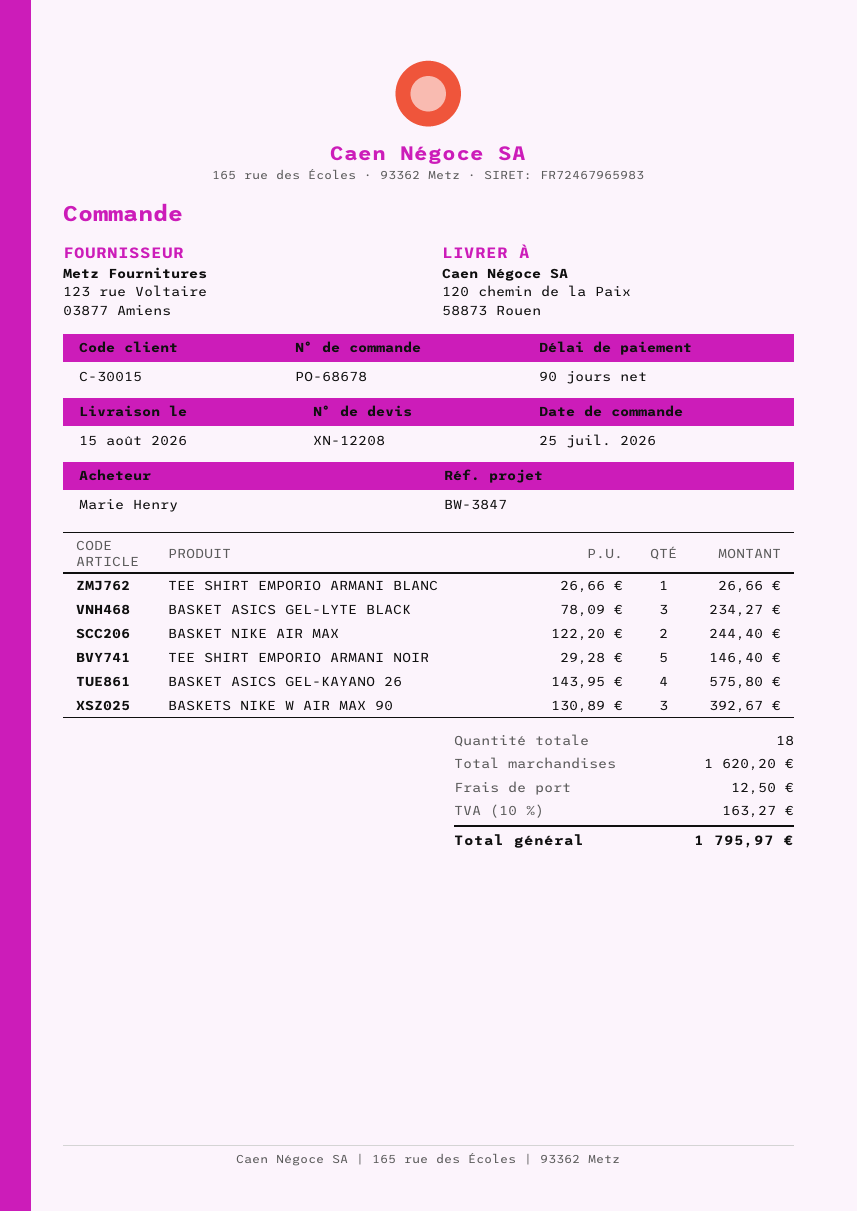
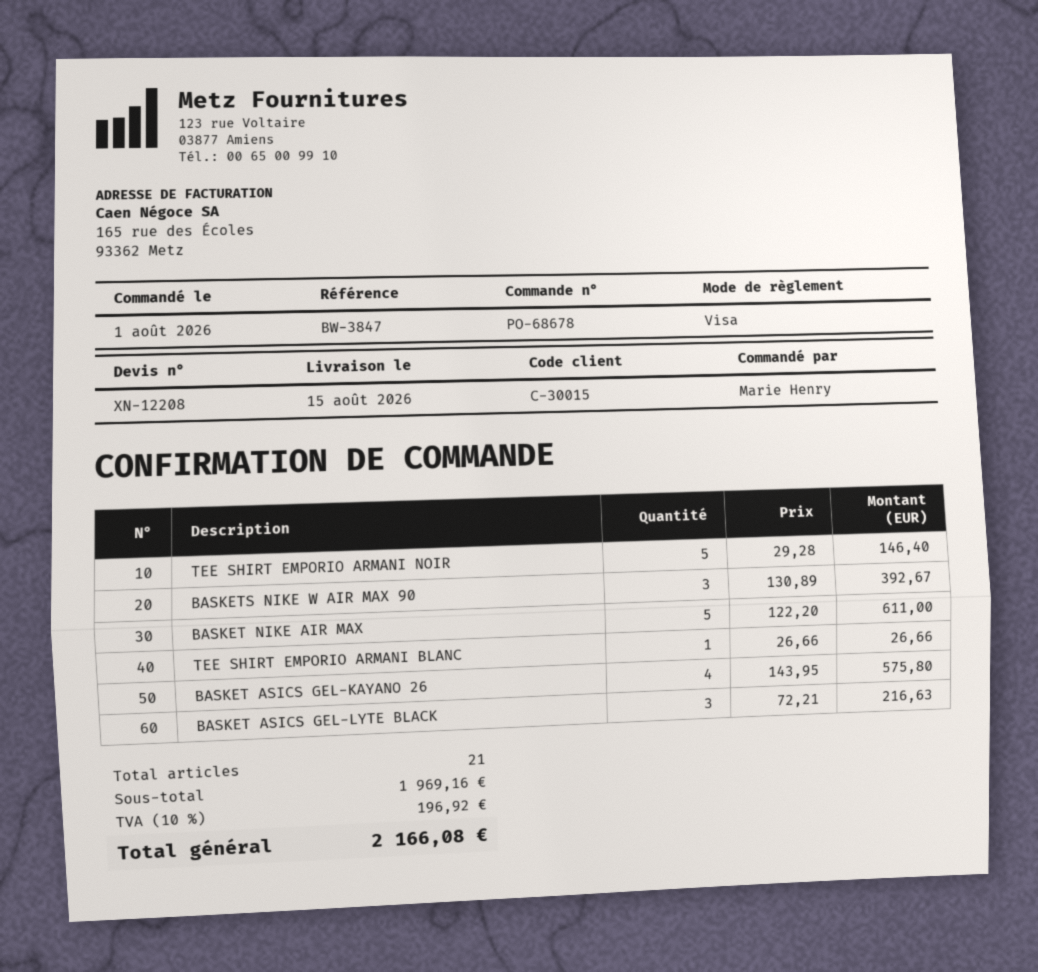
order date: 2026-07-25 -> 2026-08-01
BASKET ASICS GEL-LYTE BLACK: 3 x 78.09 = 234.27 -> 3 x 72.21 = 216.63
BASKET NIKE AIR MAX: 2 x 122.20 = 244.40 -> 5 x 122.20 = 611.00
total quantity: 18 -> 21
subtotal: 1620.20 -> 1969.16
shipping: 12.50 -> none
tax: 10% = 163.27 -> 10% = 196.92
total: 1795.97 -> 2166.08

